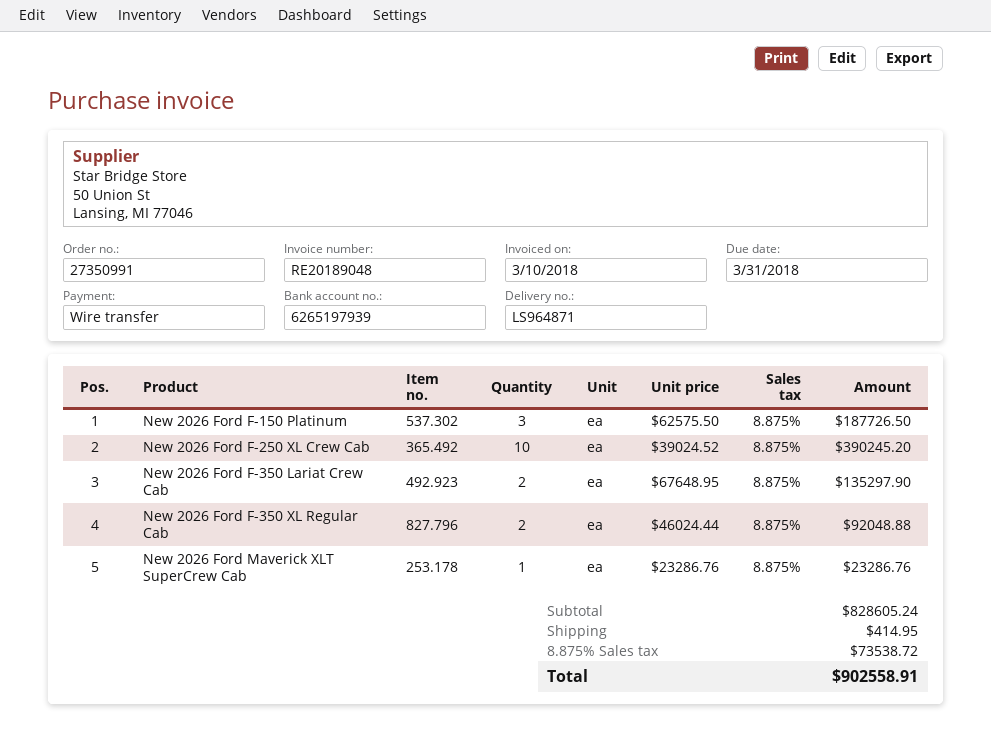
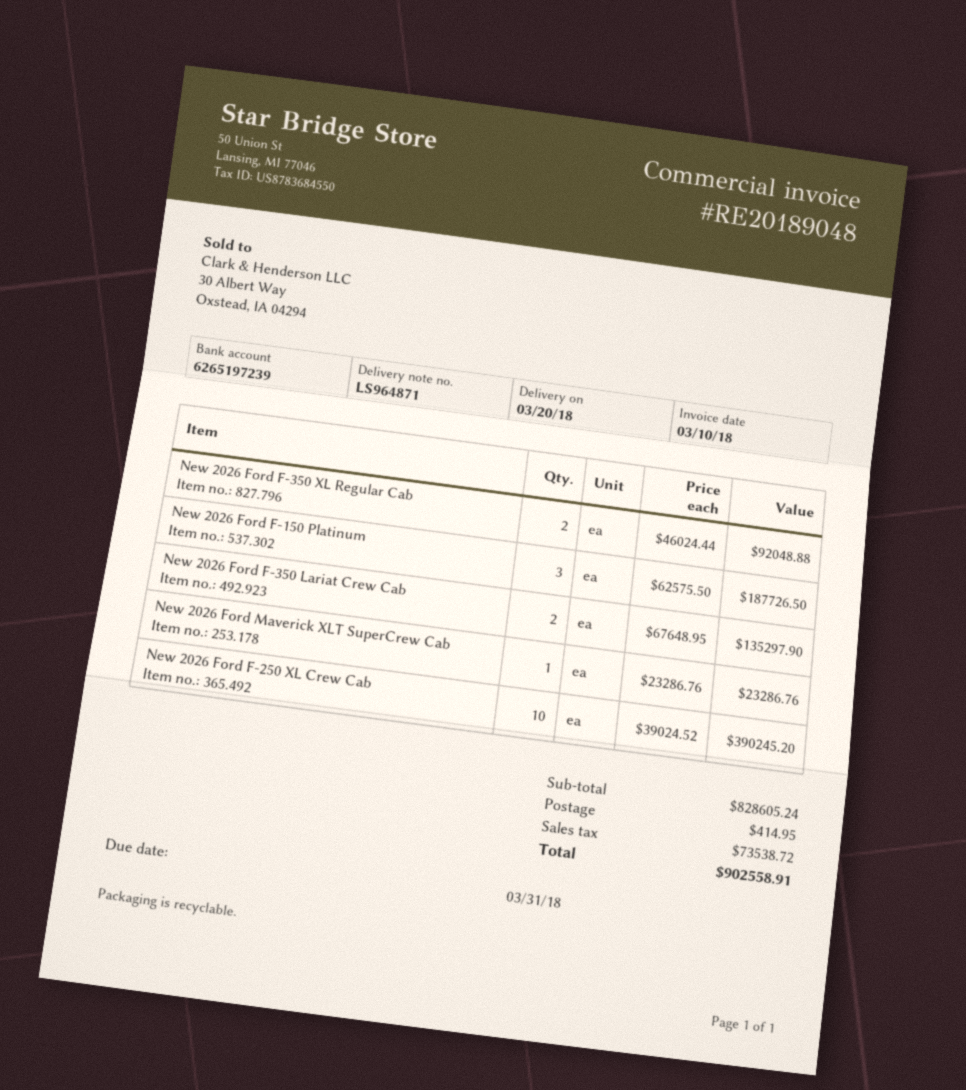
bank account: 6265197939 -> 6265197239

